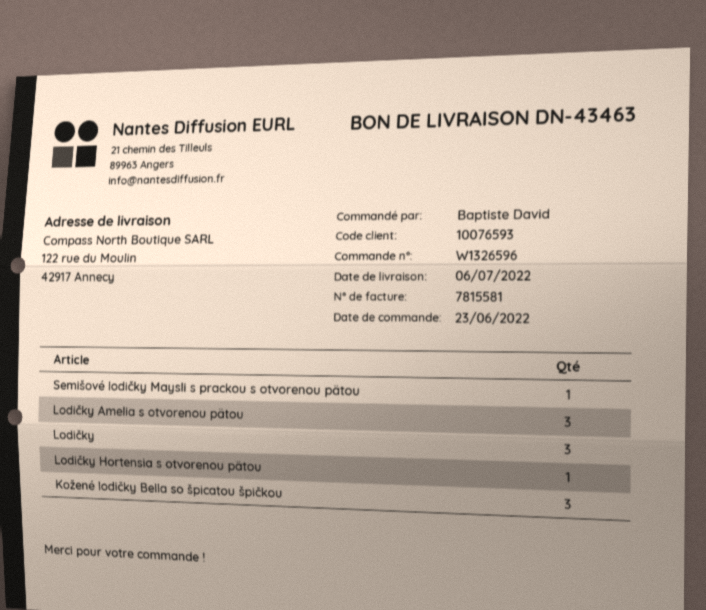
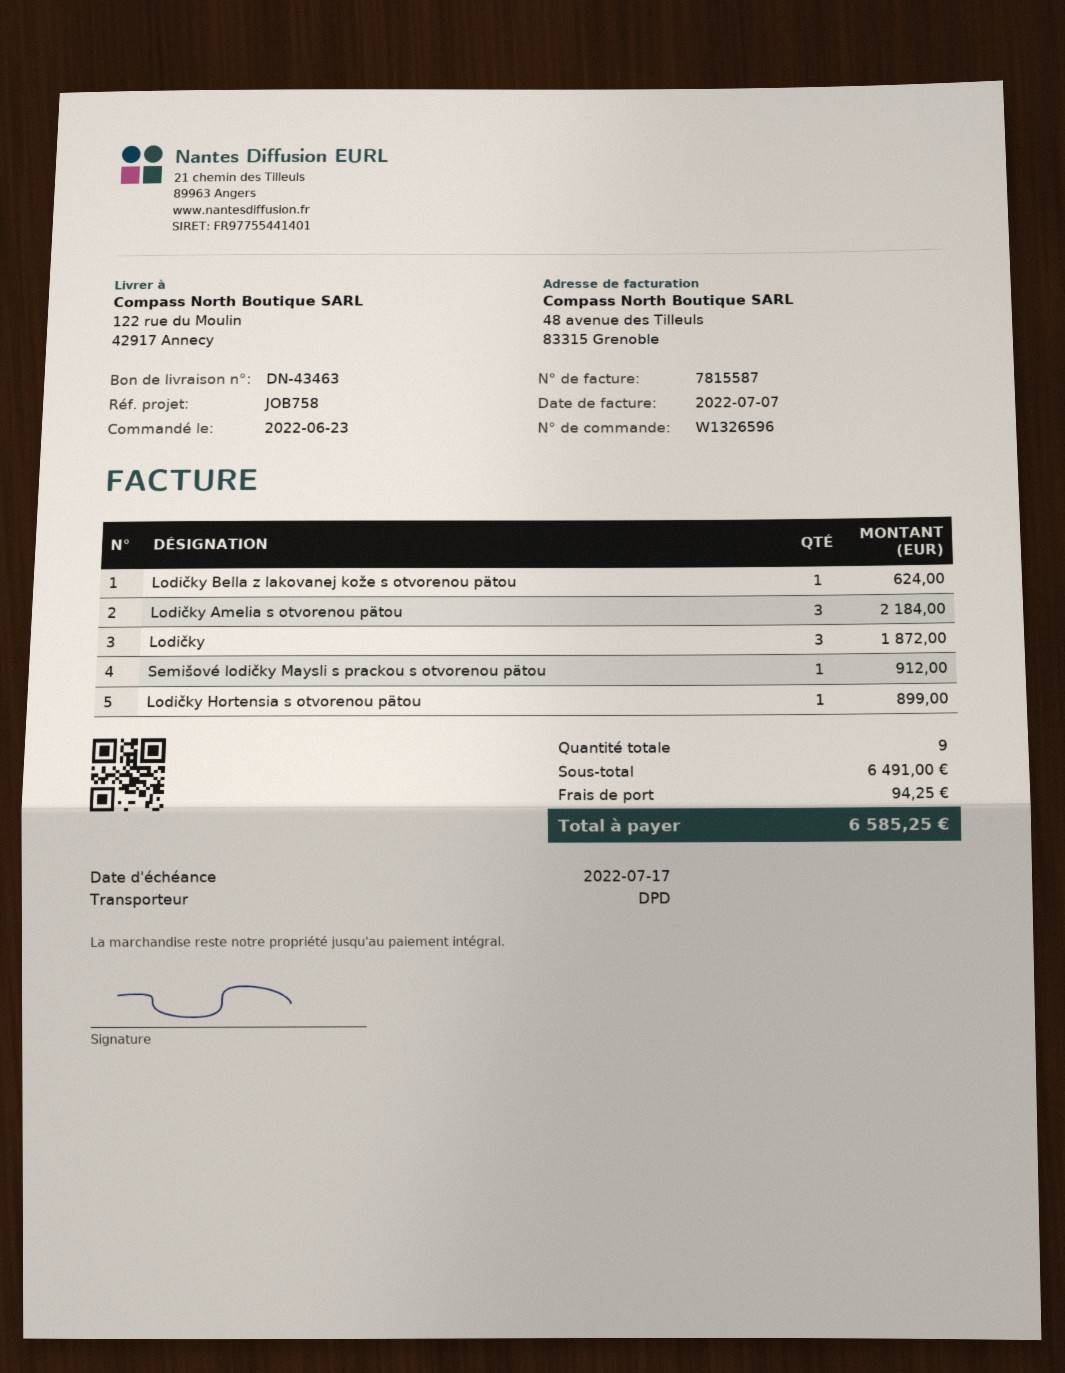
invoice number: 7815581 -> 7815587
Kožené lodičky Bella so špicatou špičkou: 3 -> none
Lodičky Bella z lakovanej kože s otvorenou pätou: none -> 1

